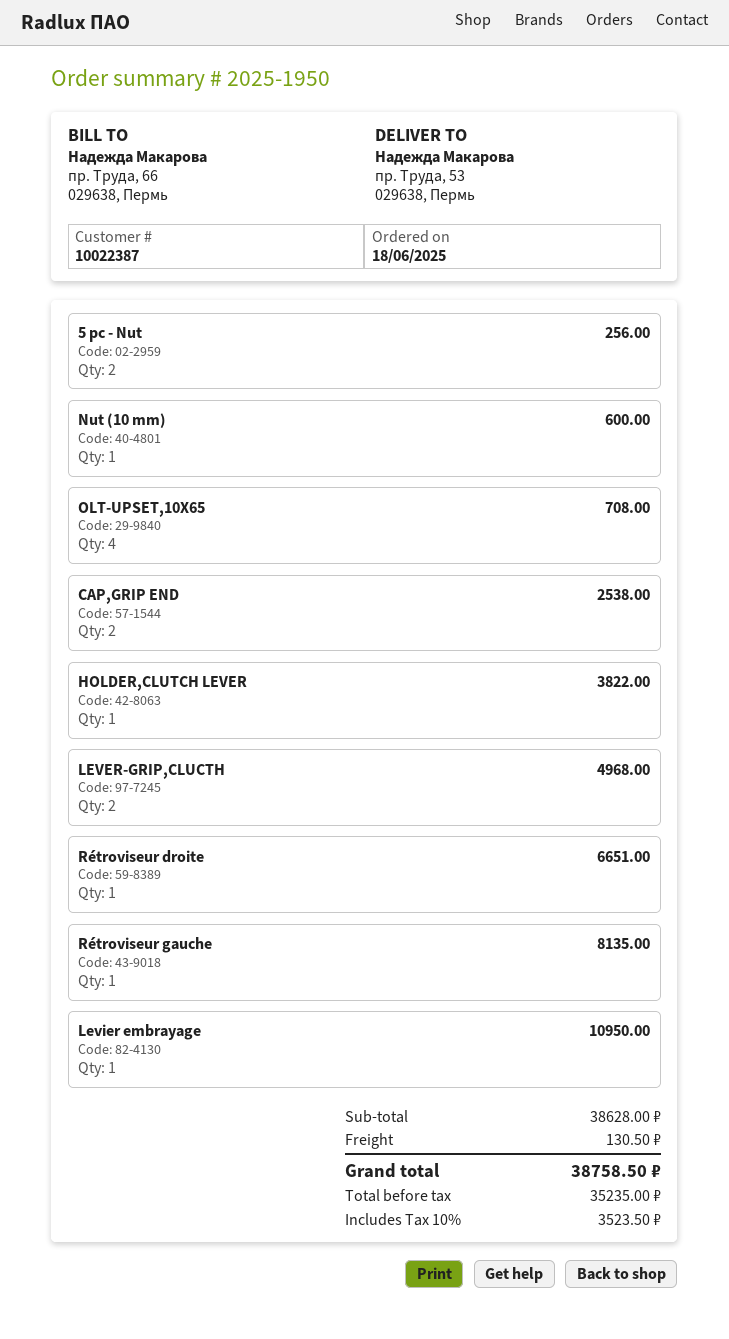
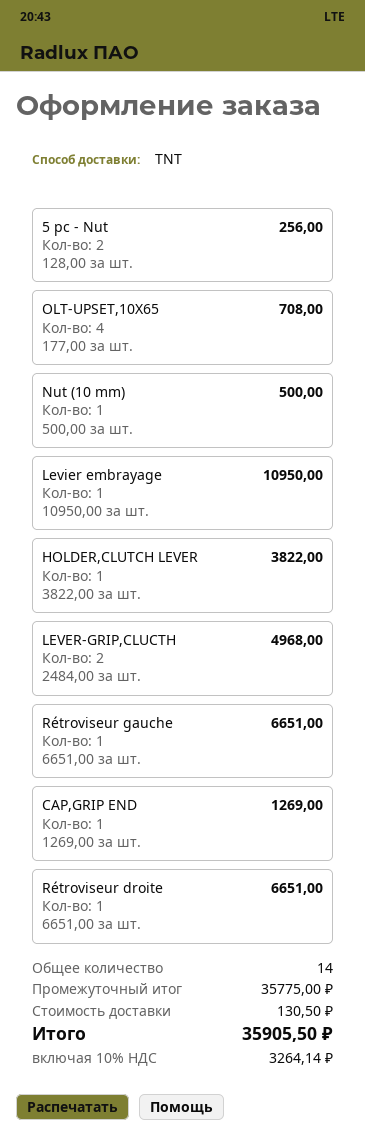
Nut (10 mm): 1 for 600.00 -> 1 for 500.00
CAP,GRIP END: 2 for 2538.00 -> 1 for 1269.00
Rétroviseur gauche: 1 for 8135.00 -> 1 for 6651.00
subtotal: 38628.00 -> 35775.00
tax: 10% = 3523.50 -> 10% = 3264.14
total: 38758.50 -> 35905.50

